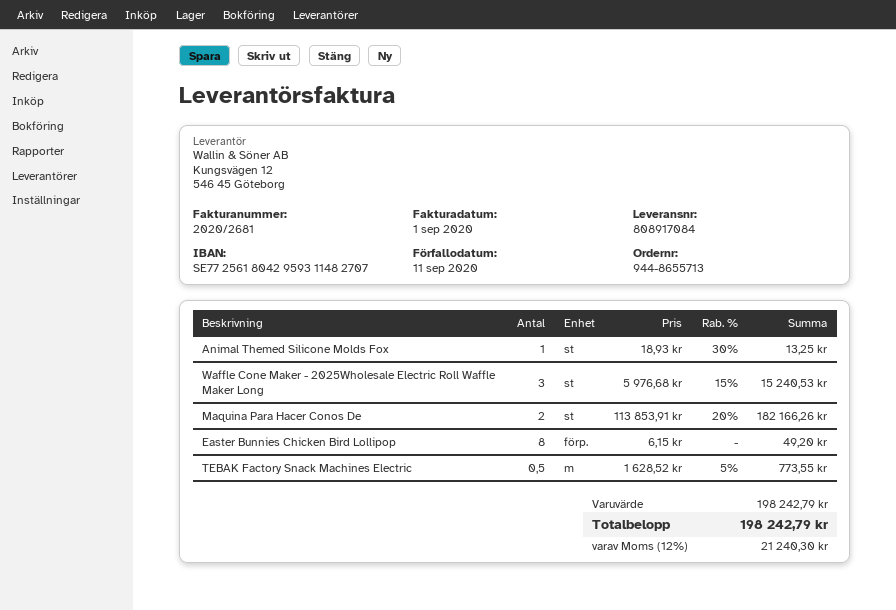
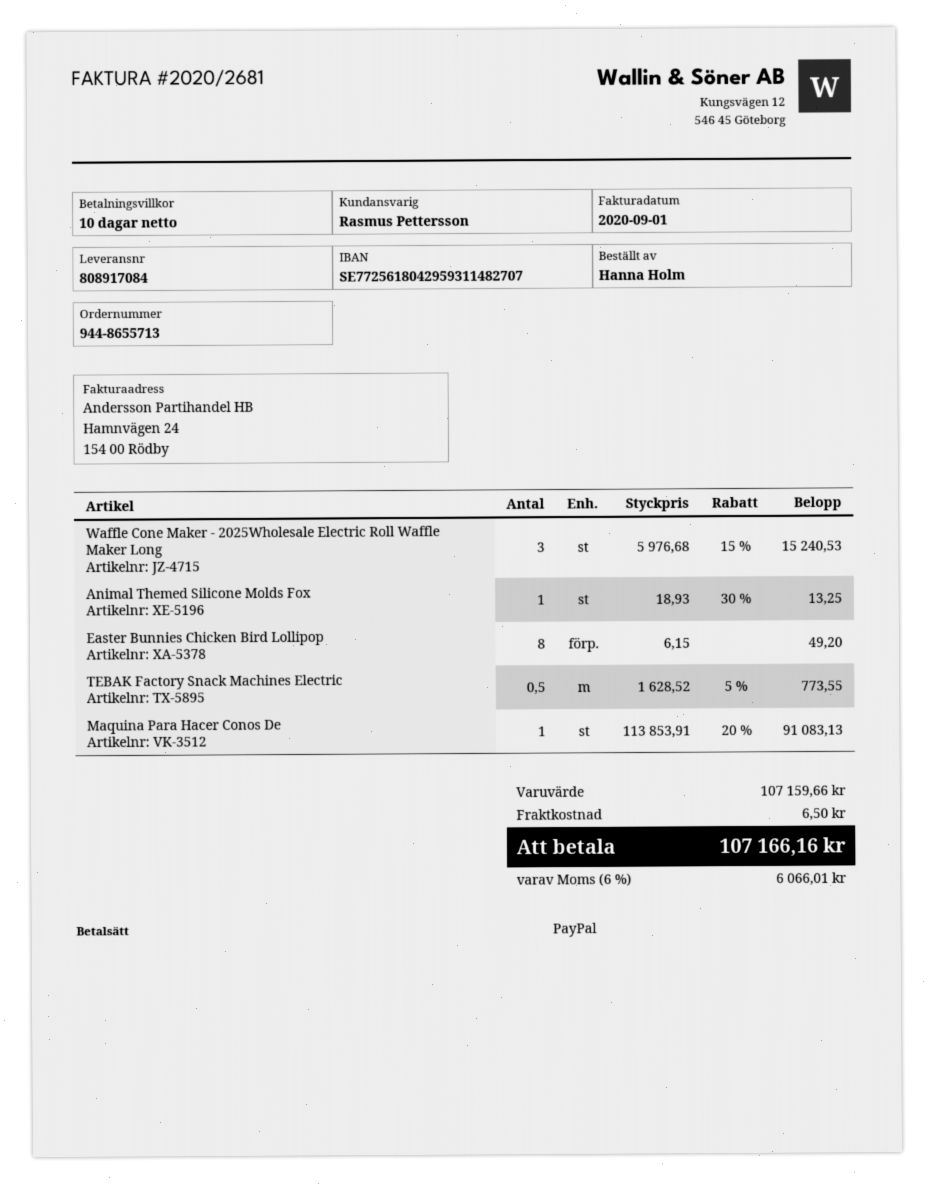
Maquina Para Hacer Conos De: 2 x 113853.91 - 20% = 182166.26 -> 1 x 113853.91 - 20% = 91083.13
subtotal: 198242.79 -> 107159.66
shipping: none -> 6.50
tax: 12% = 21240.30 -> 6% = 6066.01
total: 198242.79 -> 107166.16

